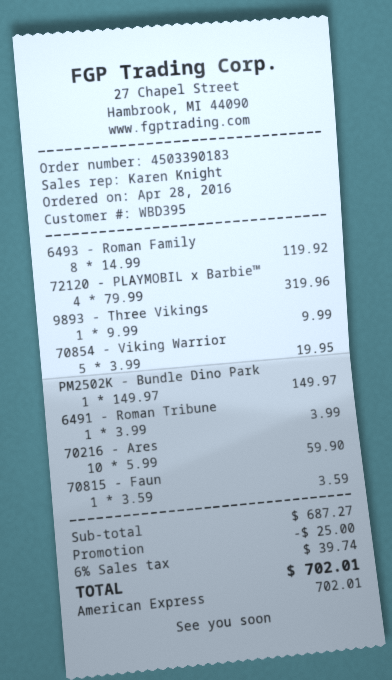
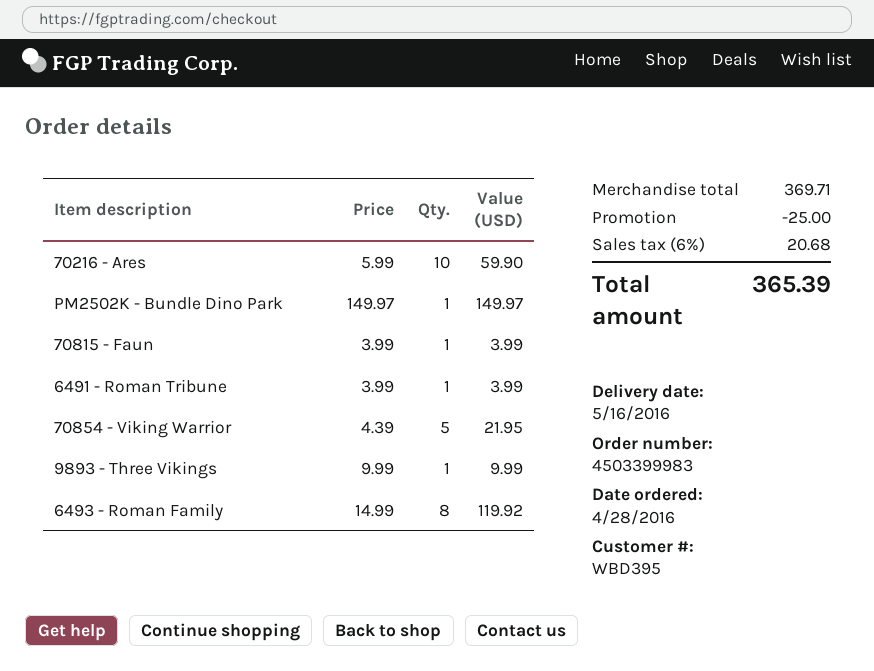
order number: 4503390183 -> 4503399983
72120 - PLAYMOBIL x Barbie™: 4 x 79.99 = 319.96 -> none
70854 - Viking Warrior: 5 x 3.99 = 19.95 -> 5 x 4.39 = 21.95
70815 - Faun: 1 x 3.59 = 3.59 -> 1 x 3.99 = 3.99
subtotal: 687.27 -> 369.71
tax: 6% = 39.74 -> 6% = 20.68
total: 702.01 -> 365.39

